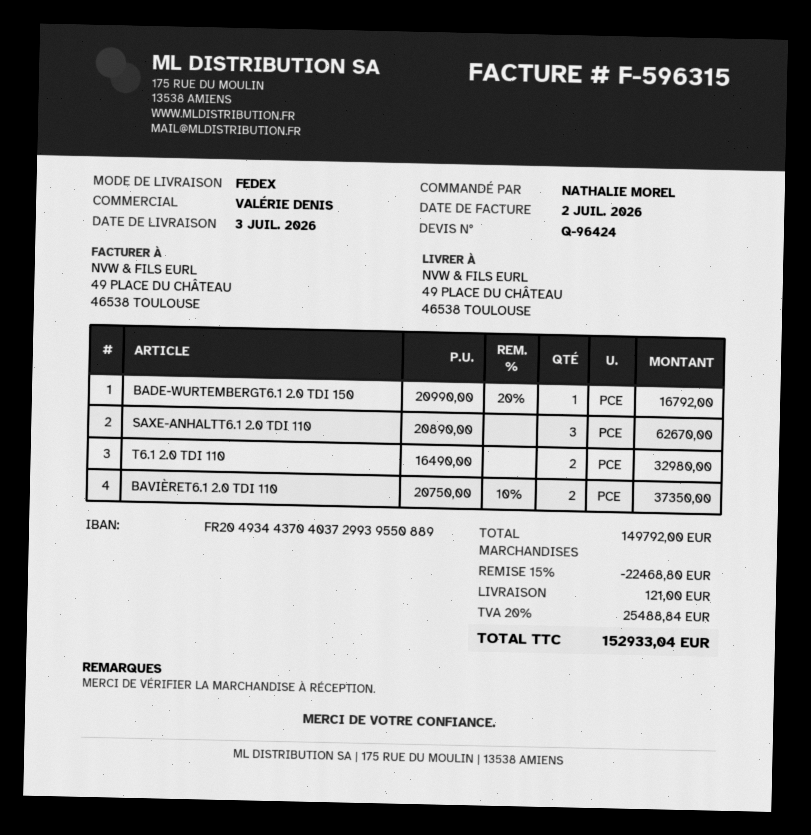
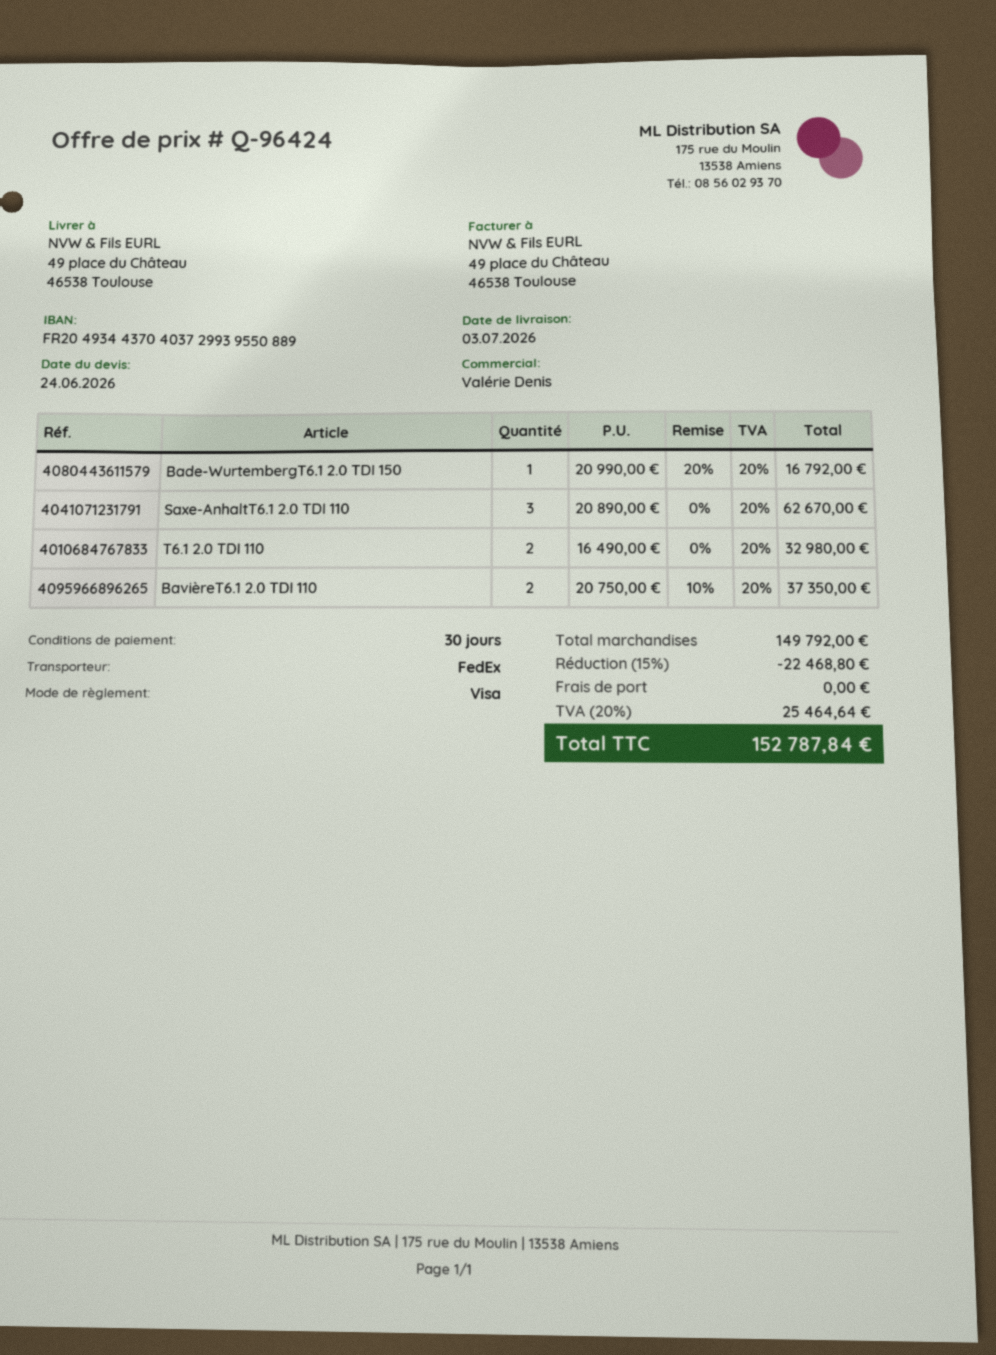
shipping: 121.00 -> 0.00
tax: 20% = 25488.84 -> 20% = 25464.64
total: 152933.04 -> 152787.84

